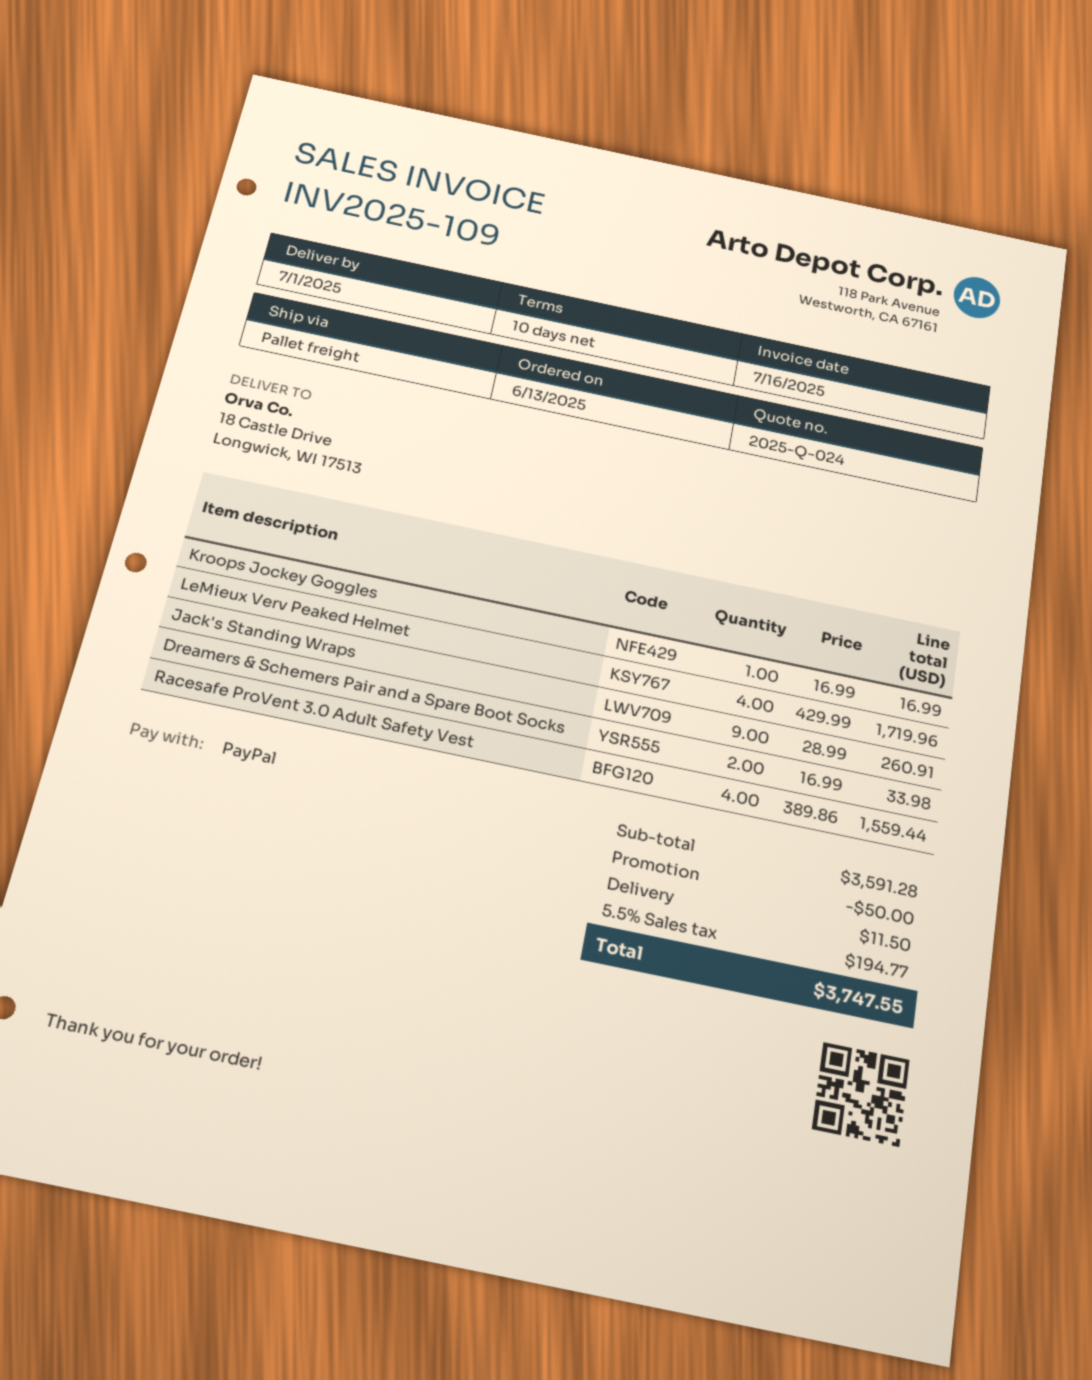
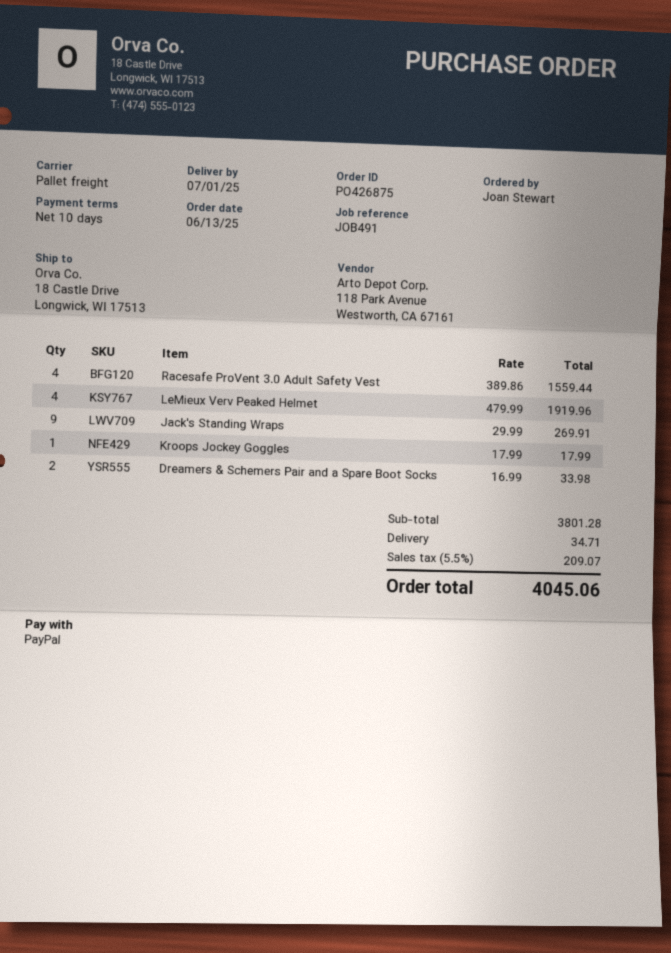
Kroops Jockey Goggles: 1 x 16.99 = 16.99 -> 1 x 17.99 = 17.99
LeMieux Verv Peaked Helmet: 4 x 429.99 = 1719.96 -> 4 x 479.99 = 1919.96
Jack's Standing Wraps: 9 x 28.99 = 260.91 -> 9 x 29.99 = 269.91
subtotal: 3591.28 -> 3801.28
discount: 50.00 -> none
shipping: 11.50 -> 34.71
tax: 5.5% = 194.77 -> 5.5% = 209.07
total: 3747.55 -> 4045.06

